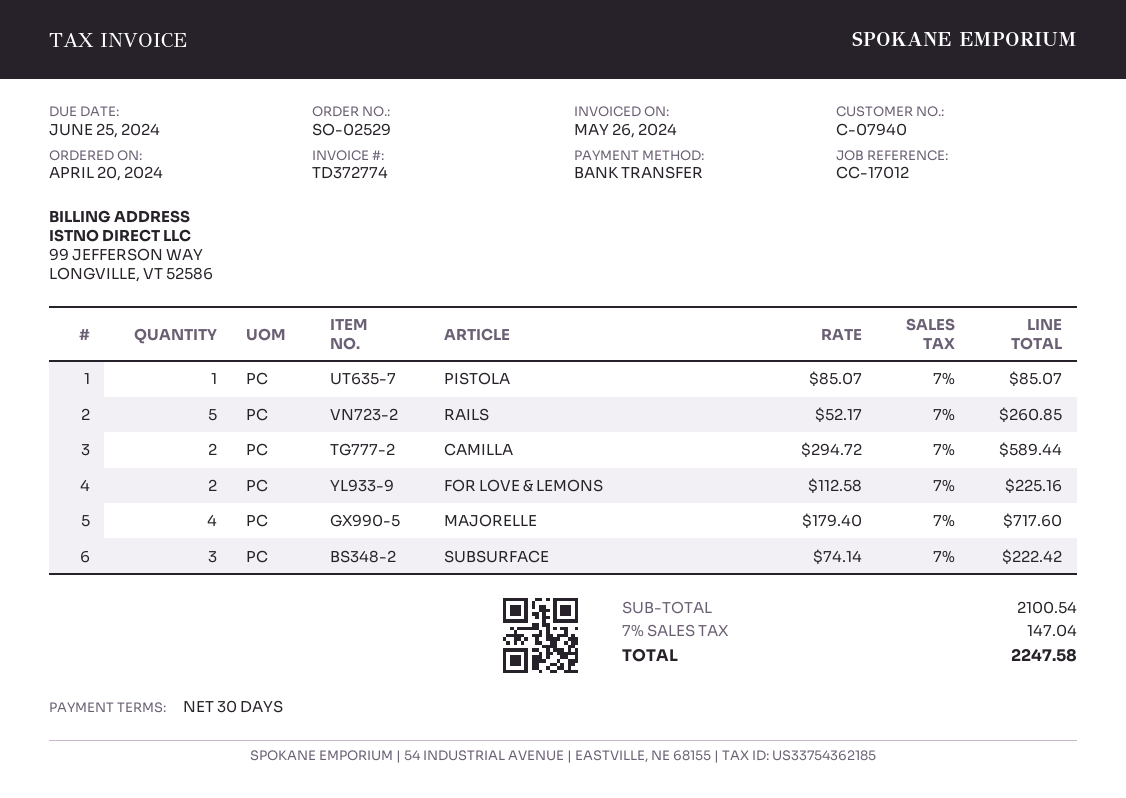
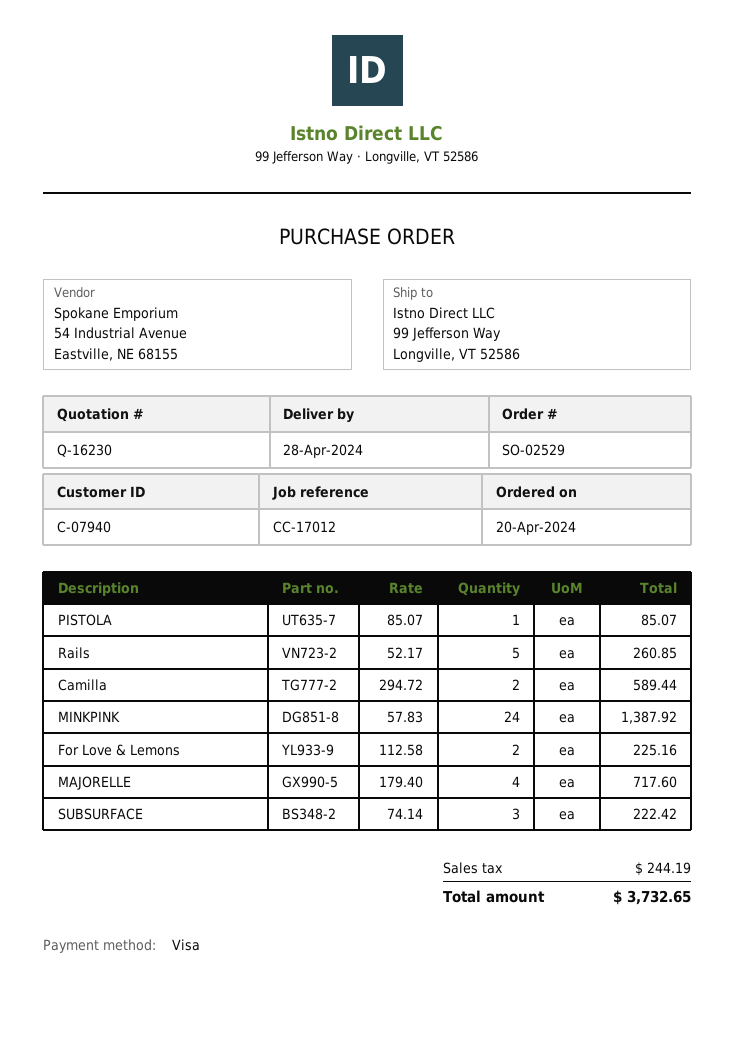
payment method: bank transfer -> Visa
MINKPINK: none -> 24 x 57.83 = 1387.92
tax: 147.04 -> 244.19
total: 2247.58 -> 3732.65

